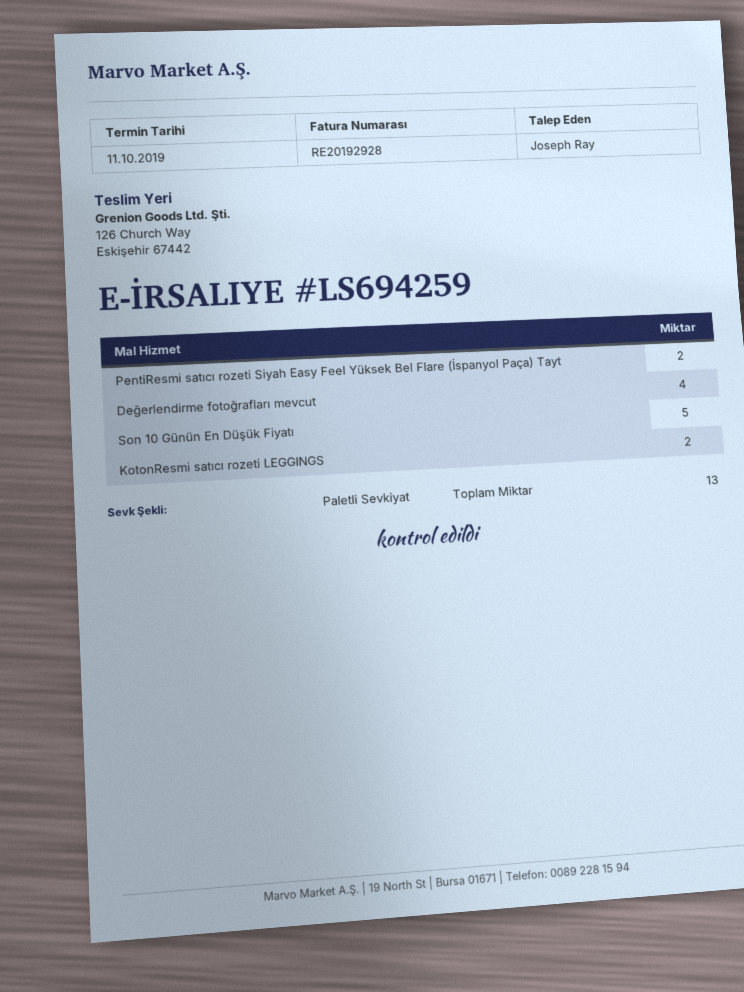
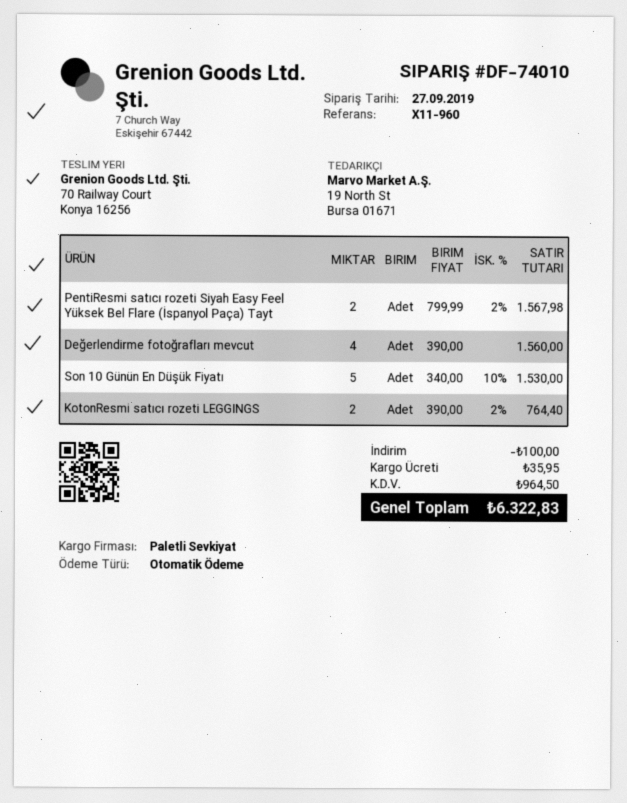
ship to: 126 Church Way, Eskişehir 67442 -> 70 Railway Court, Konya 16256

